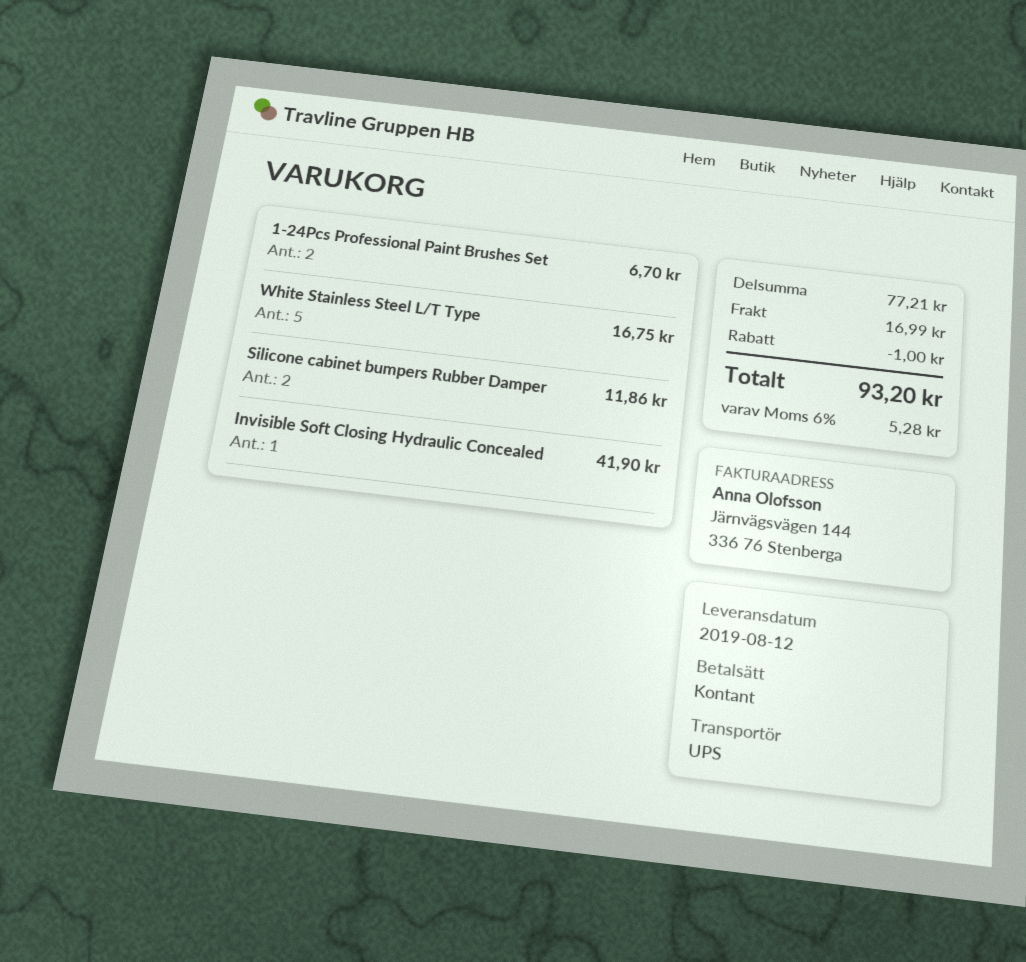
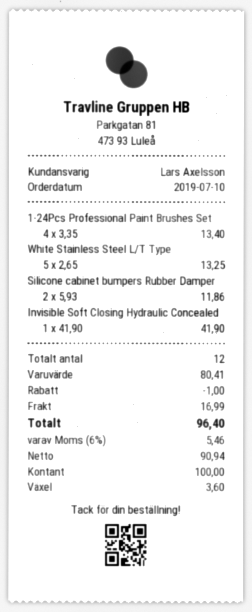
1-24Pcs Professional Paint Brushes Set: 2 for 6.70 -> 4 for 13.40
White Stainless Steel L/T Type: 5 for 16.75 -> 5 for 13.25
subtotal: 77.21 -> 80.41
tax: 6% = 5.28 -> 6% = 5.46
total: 93.20 -> 96.40

